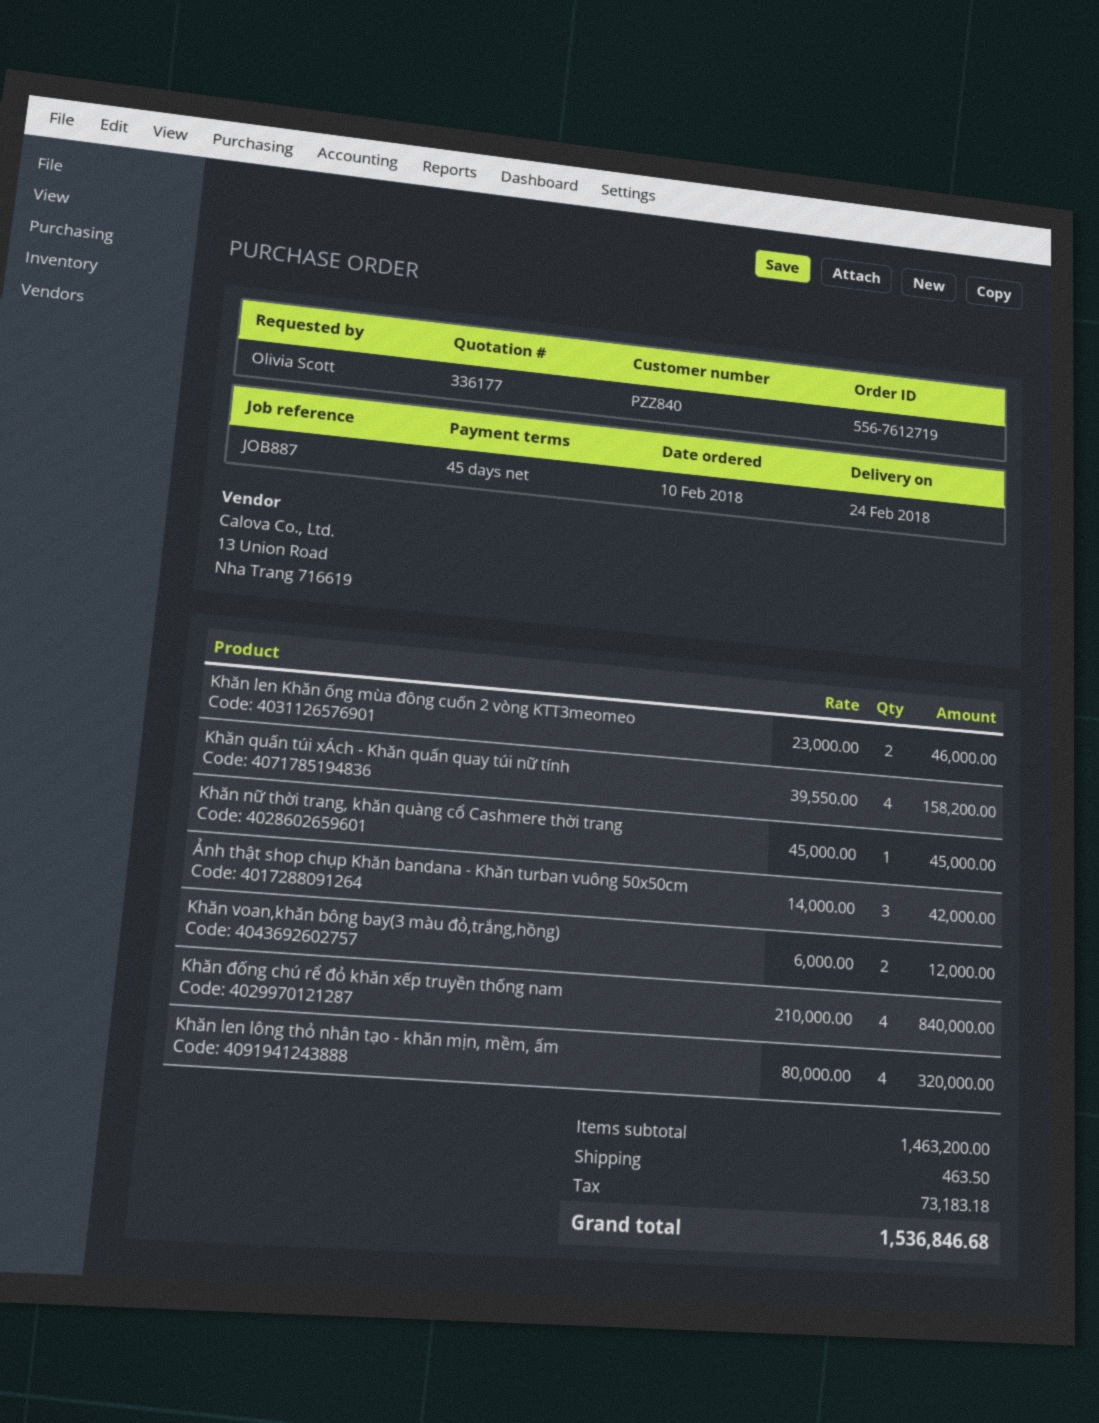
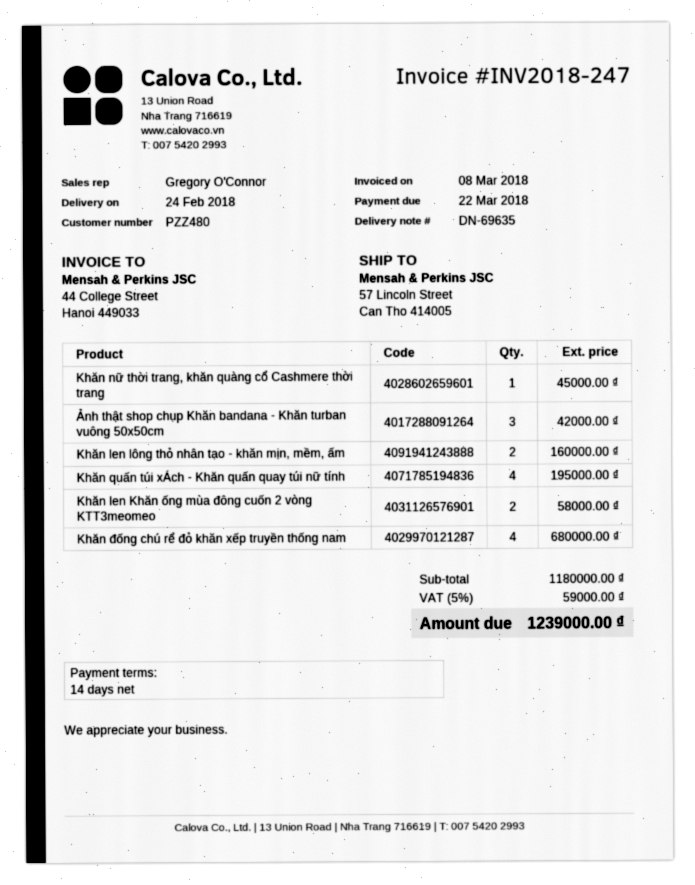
payment terms: 45 days -> 14 days
customer number: PZZ840 -> PZZ480
Khăn len Khăn ống mùa đông cuốn 2 vòng KTT3meomeo: 2 for 46000.00 -> 2 for 58000.00
Khăn quấn túi xÁch - Khăn quấn quay túi nữ tính: 4 for 158200.00 -> 4 for 195000.00
Khăn voan,khăn bông bay(3 màu đỏ,trắng,hồng): 2 for 12000.00 -> none
Khăn đống chú rể đỏ khăn xếp truyền thống nam: 4 for 840000.00 -> 4 for 680000.00
Khăn len lông thỏ nhân tạo - khăn mịn, mềm, ấm: 4 for 320000.00 -> 2 for 160000.00
subtotal: 1463200.00 -> 1180000.00
shipping: 463.50 -> none
tax: 73183.18 -> 59000.00
total: 1536846.68 -> 1239000.00

